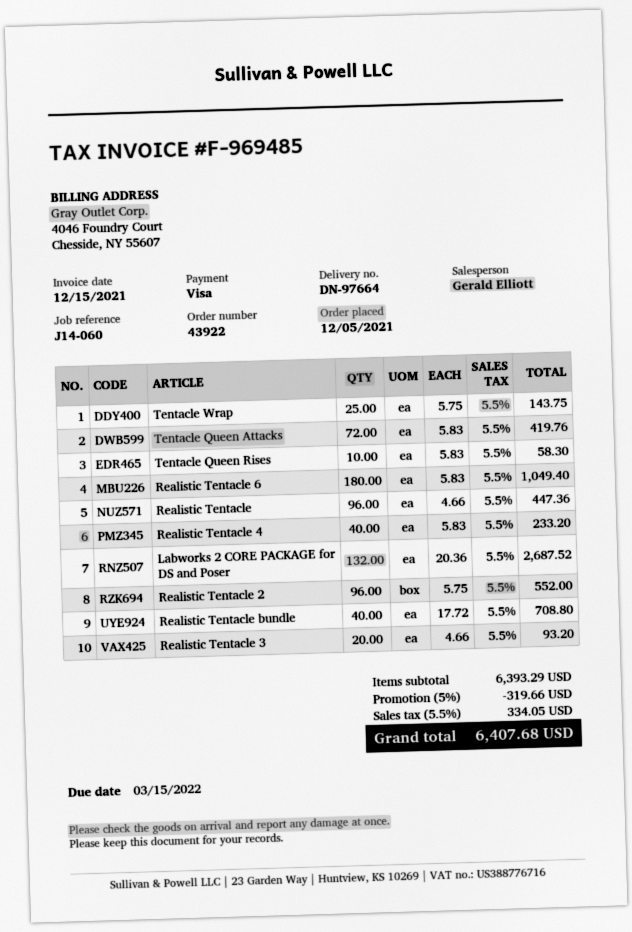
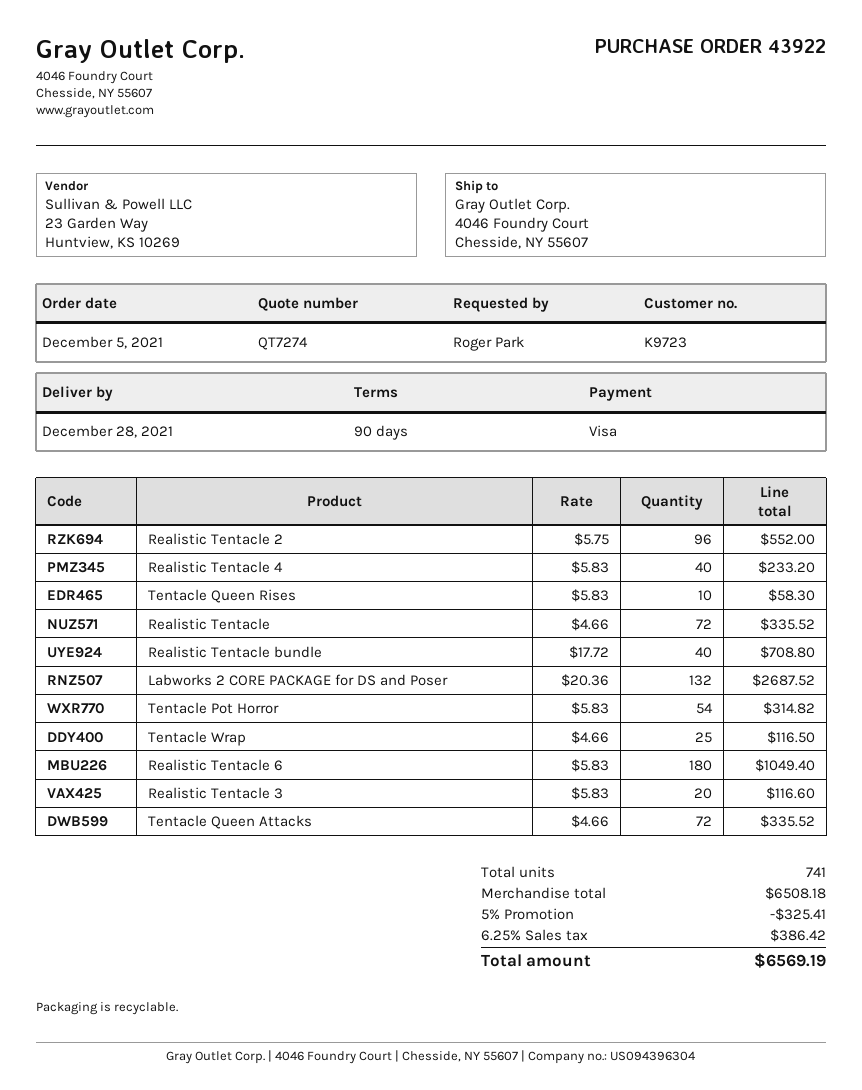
Tentacle Wrap: 25 x 5.75 = 143.75 -> 25 x 4.66 = 116.50
Tentacle Queen Attacks: 72 x 5.83 = 419.76 -> 72 x 4.66 = 335.52
Realistic Tentacle: 96 x 4.66 = 447.36 -> 72 x 4.66 = 335.52
Realistic Tentacle 3: 20 x 4.66 = 93.20 -> 20 x 5.83 = 116.60
Tentacle Pot Horror: none -> 54 x 5.83 = 314.82
subtotal: 6393.29 -> 6508.18
discount: 5% = 319.66 -> 5% = 325.41
tax: 5.5% = 334.05 -> 6.25% = 386.42
total: 6407.68 -> 6569.19

